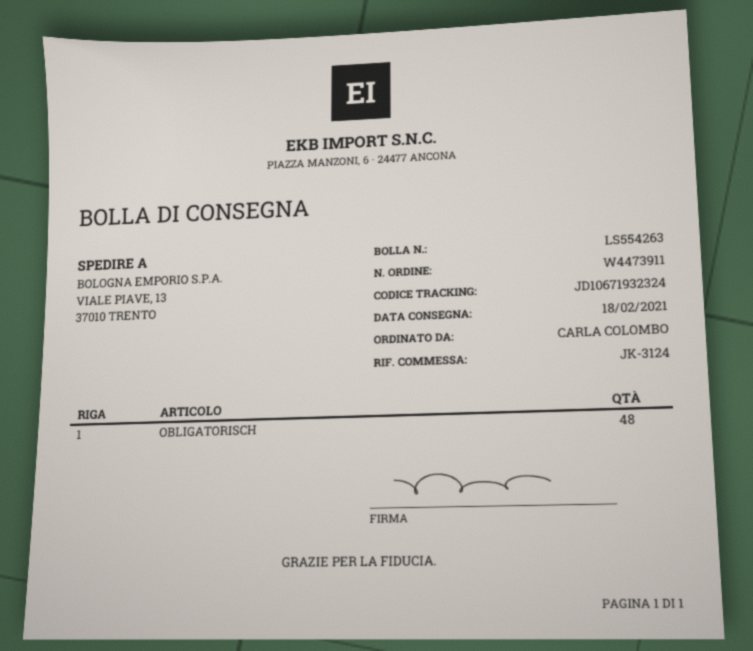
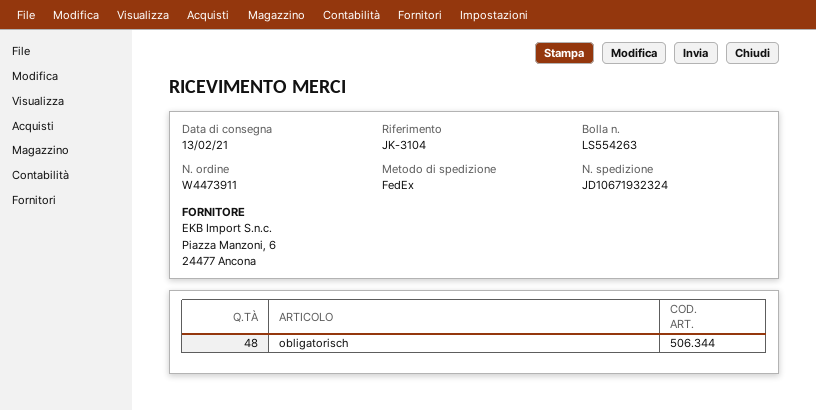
delivery date: 2021-02-18 -> 2021-02-13
reference: JK-3124 -> JK-3104

